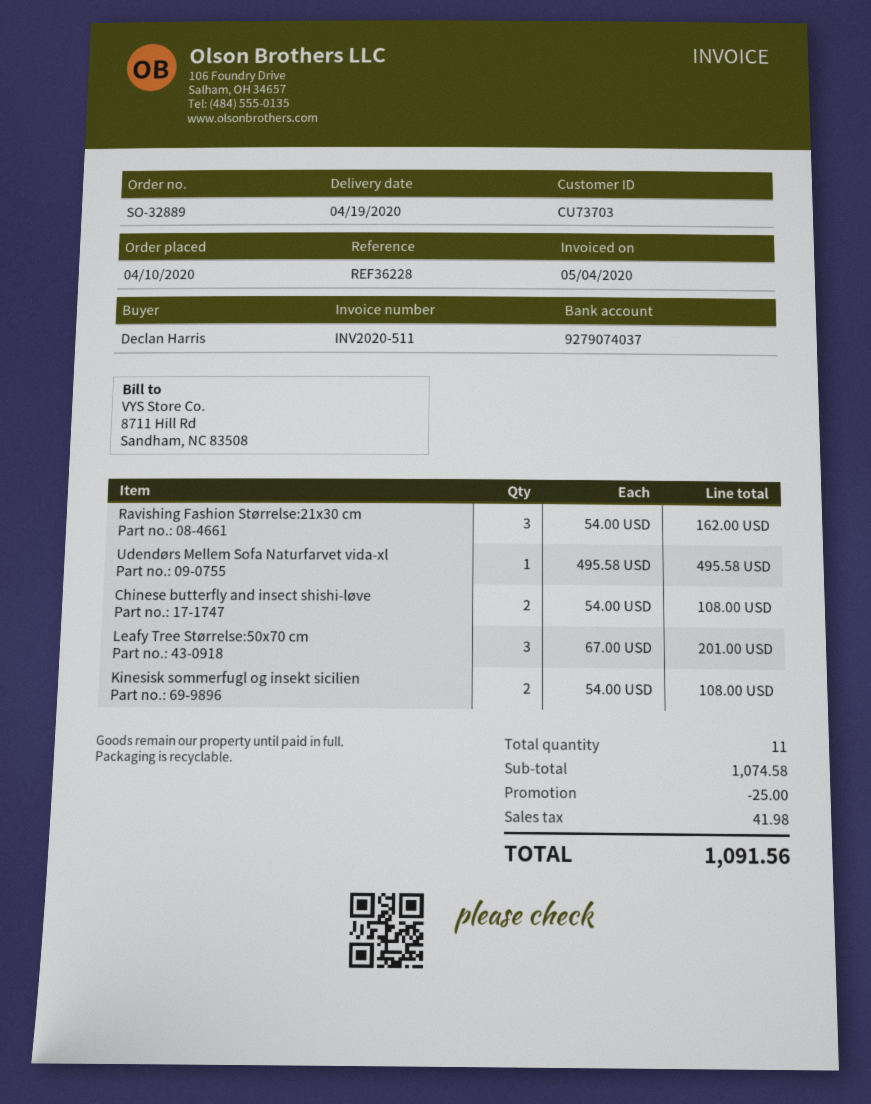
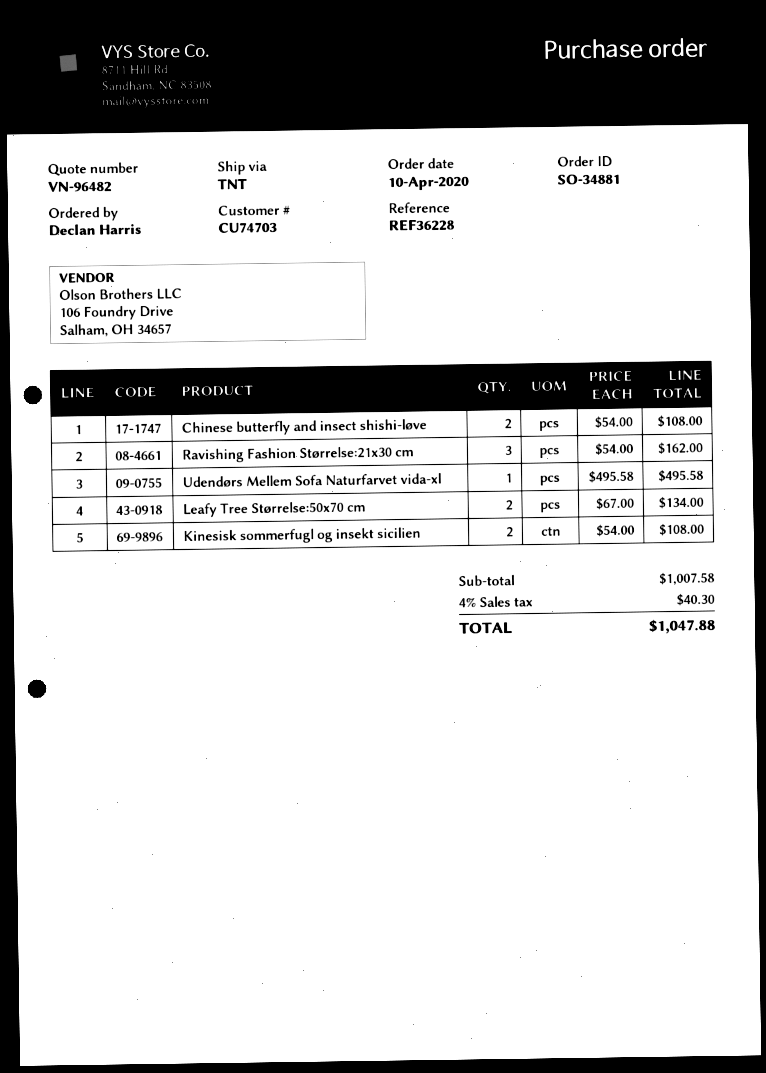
order number: SO-32889 -> SO-34881
customer number: CU73703 -> CU74703
Leafy Tree Størrelse:50x70 cm: 3 x 67.00 = 201.00 -> 2 x 67.00 = 134.00
subtotal: 1074.58 -> 1007.58
discount: 25.00 -> none
tax: 41.98 -> 40.30
total: 1091.56 -> 1047.88

